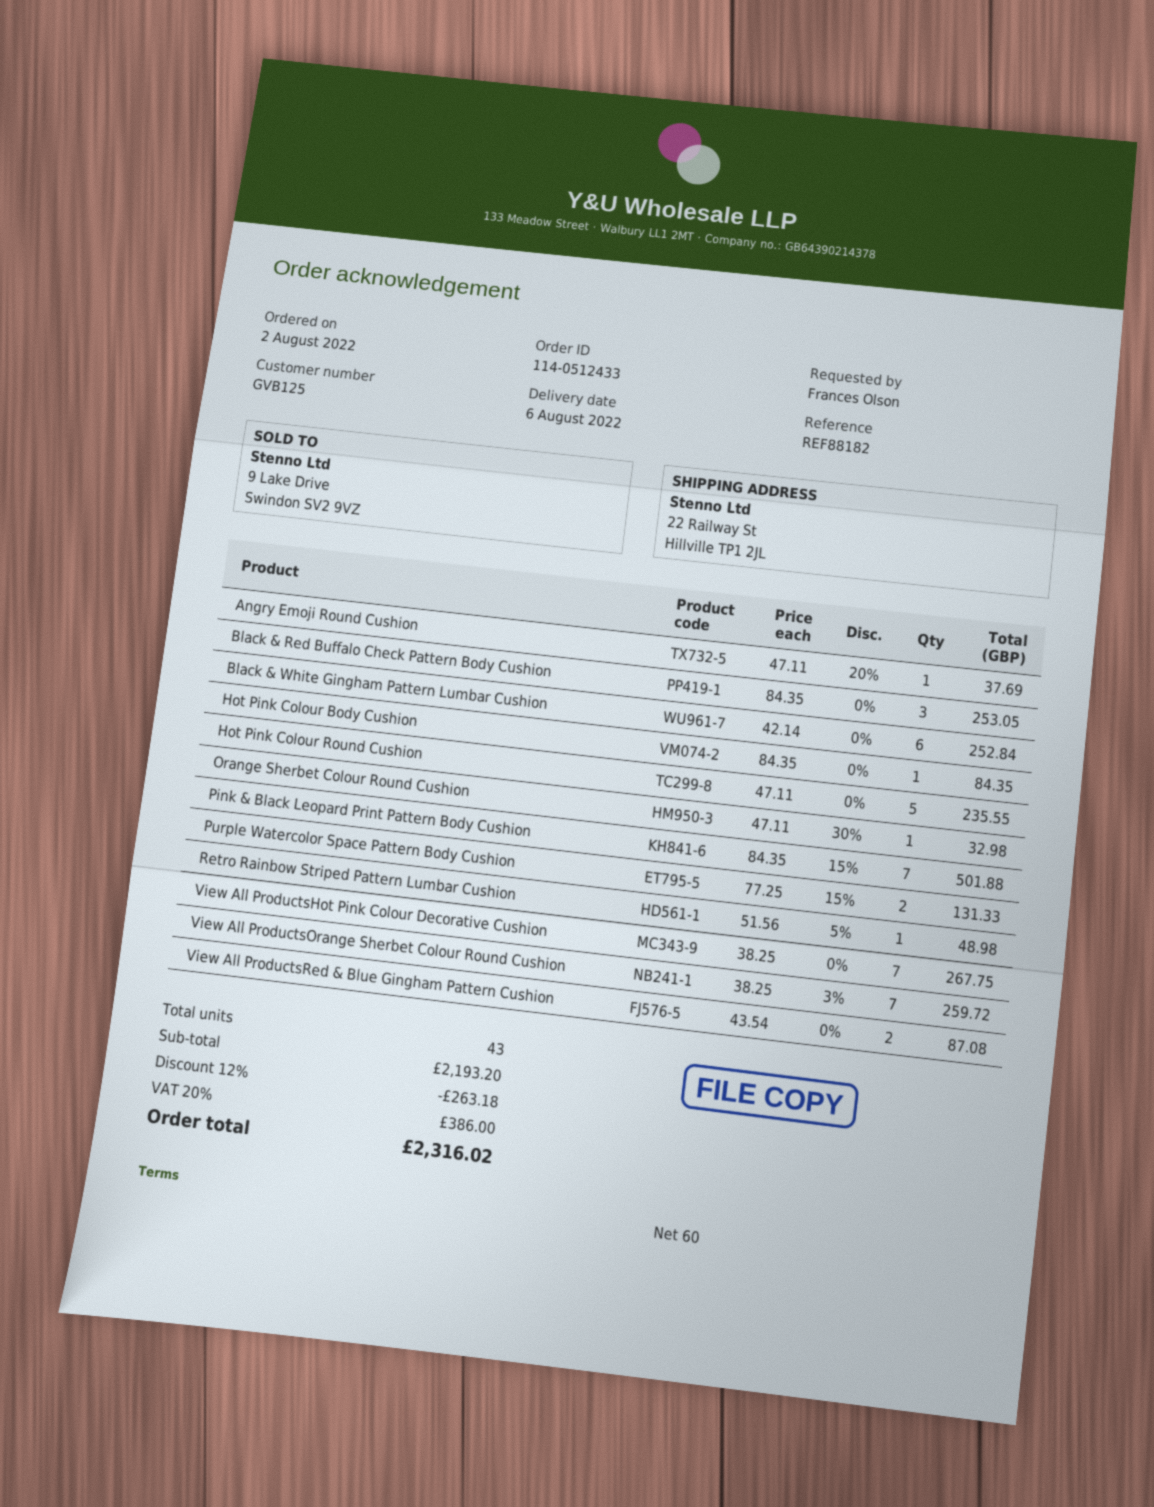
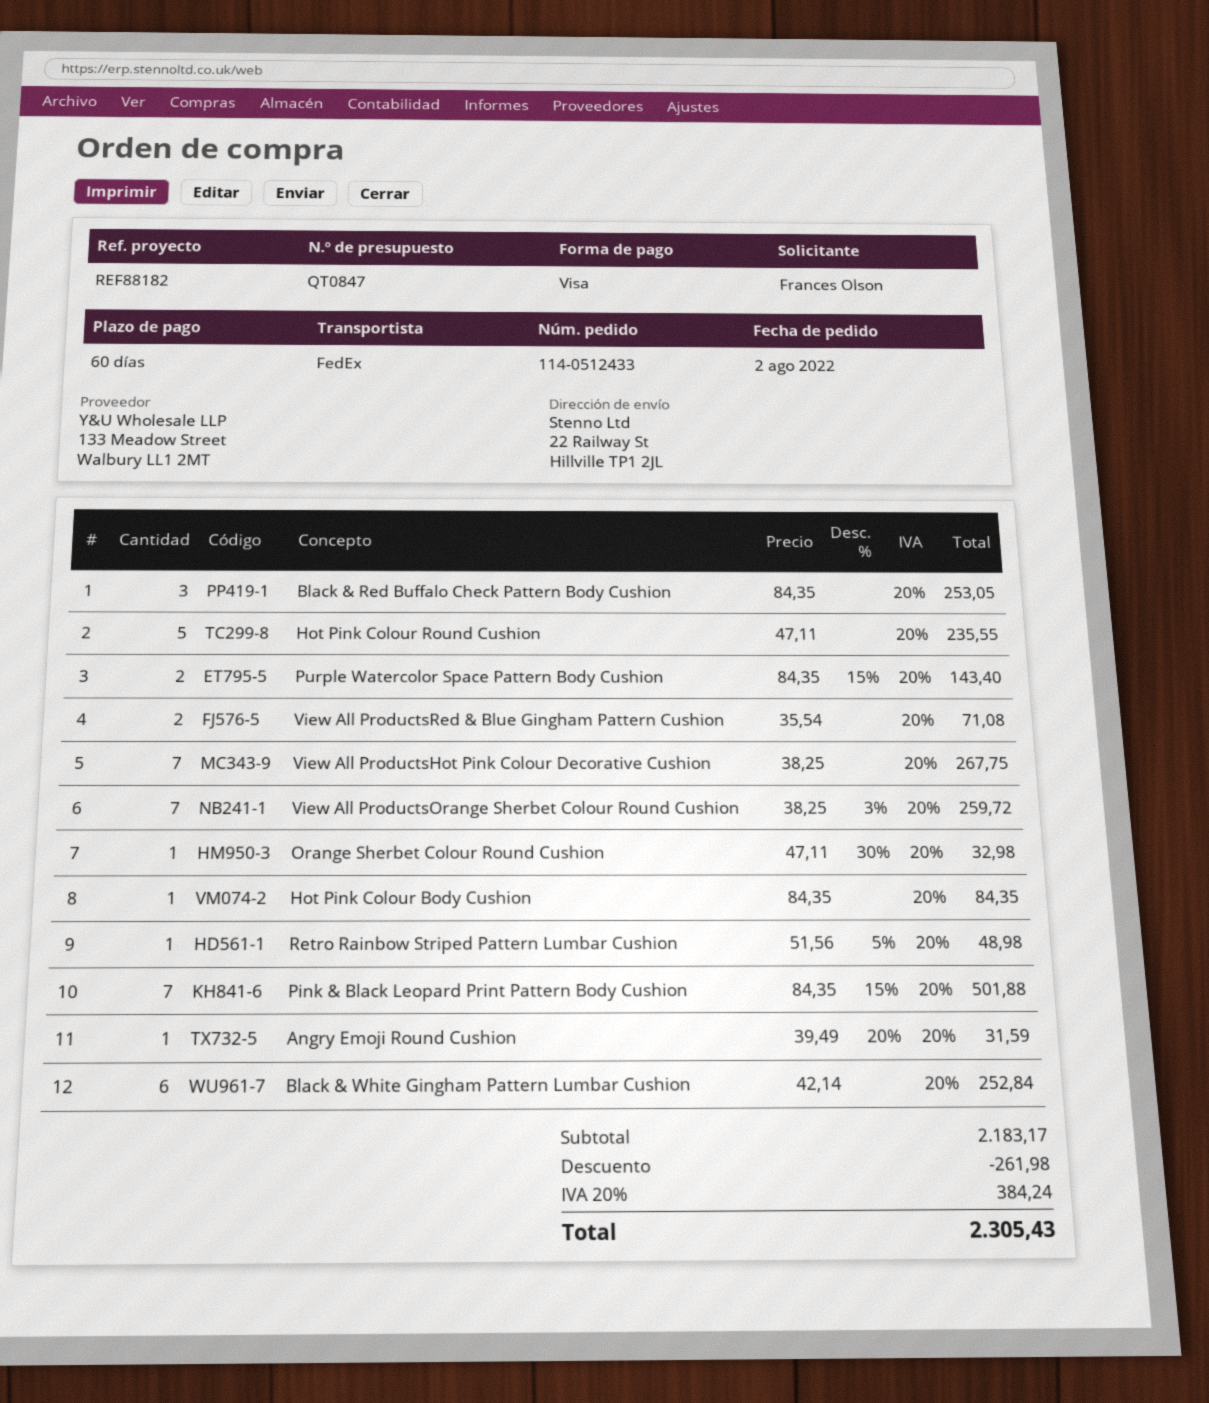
Angry Emoji Round Cushion: 1 x 47.11 - 20% = 37.69 -> 1 x 39.49 - 20% = 31.59
Purple Watercolor Space Pattern Body Cushion: 2 x 77.25 - 15% = 131.33 -> 2 x 84.35 - 15% = 143.40
View All ProductsRed & Blue Gingham Pattern Cushion: 2 x 43.54 = 87.08 -> 2 x 35.54 = 71.08
subtotal: 2193.20 -> 2183.17
discount: 263.18 -> 261.98
tax: 20% = 386.00 -> 20% = 384.24
total: 2316.02 -> 2305.43

